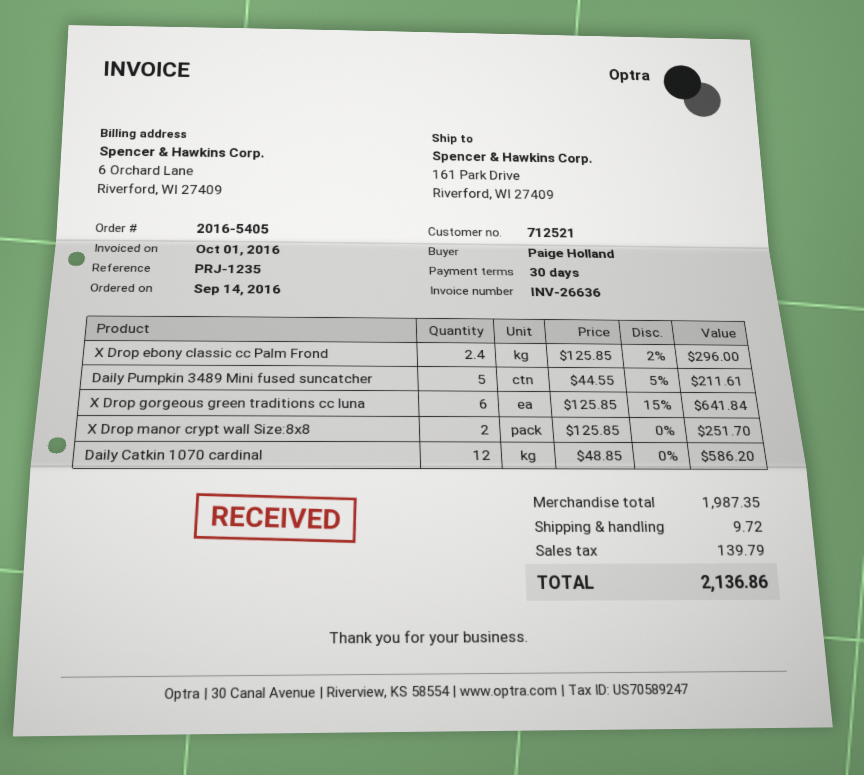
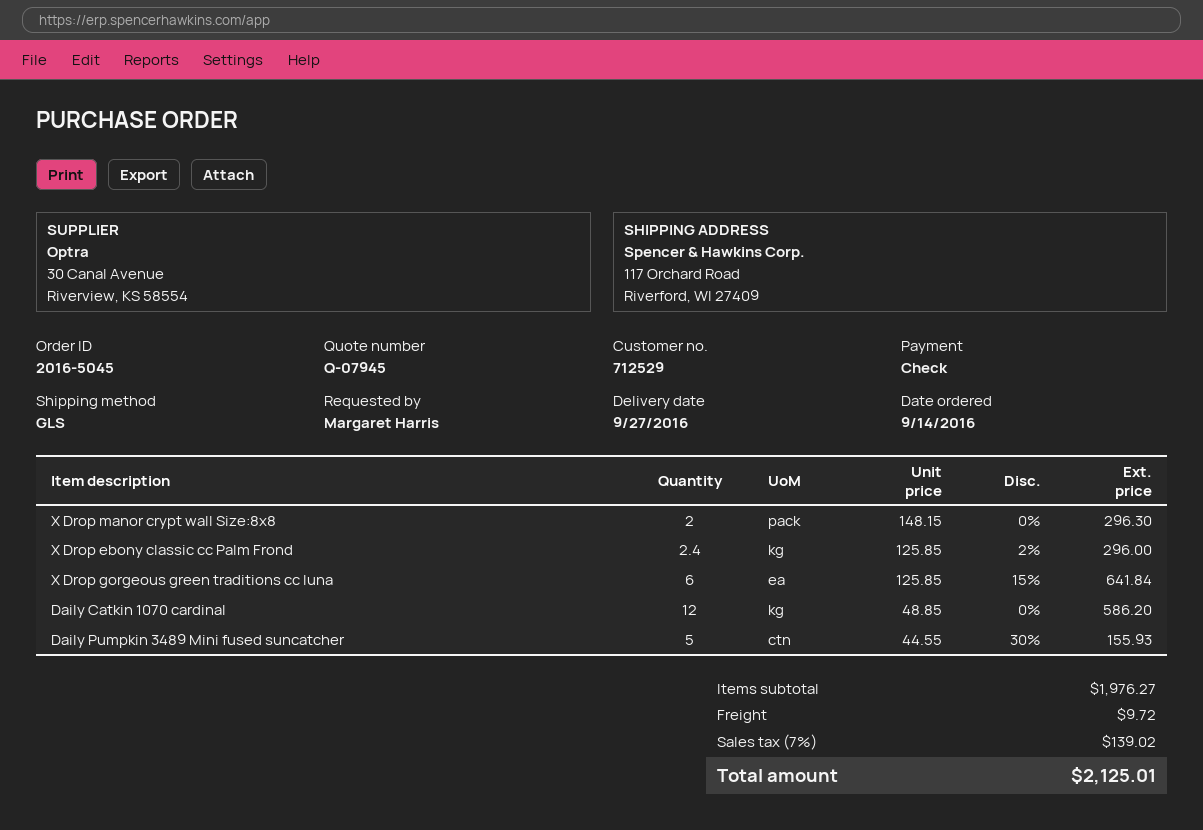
order number: 2016-5405 -> 2016-5045
customer number: 712521 -> 712529
ordered by: Paige Holland -> Margaret Harris
ship to: 161 Park Drive, Riverford, WI 27409 -> 117 Orchard Road, Riverford, WI 27409
Daily Pumpkin 3489 Mini fused suncatcher: 5 x 44.55 - 5% = 211.61 -> 5 x 44.55 - 30% = 155.93
X Drop manor crypt wall Size:8x8: 2 x 125.85 = 251.70 -> 2 x 148.15 = 296.30
subtotal: 1987.35 -> 1976.27
tax: 139.79 -> 139.02
total: 2136.86 -> 2125.01

